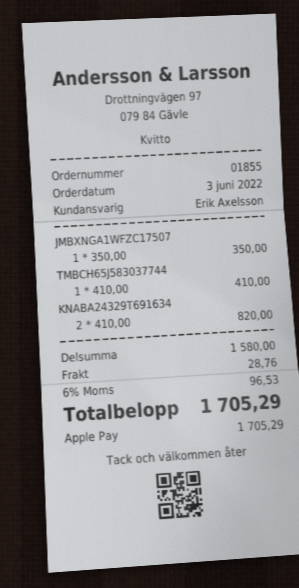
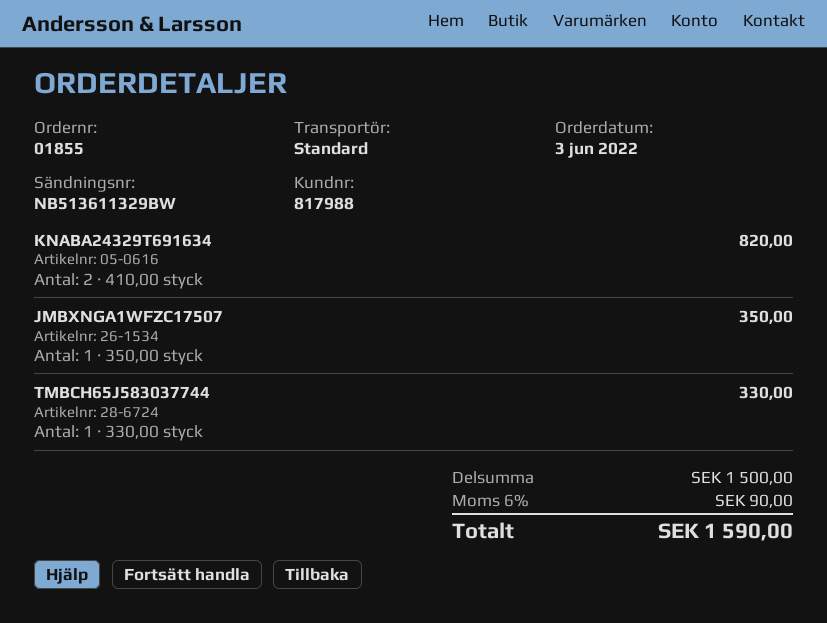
TMBCH65J583037744: 1 x 410.00 = 410.00 -> 1 x 330.00 = 330.00
subtotal: 1580.00 -> 1500.00
shipping: 28.76 -> none
tax: 6% = 96.53 -> 6% = 90.00
total: 1705.29 -> 1590.00

